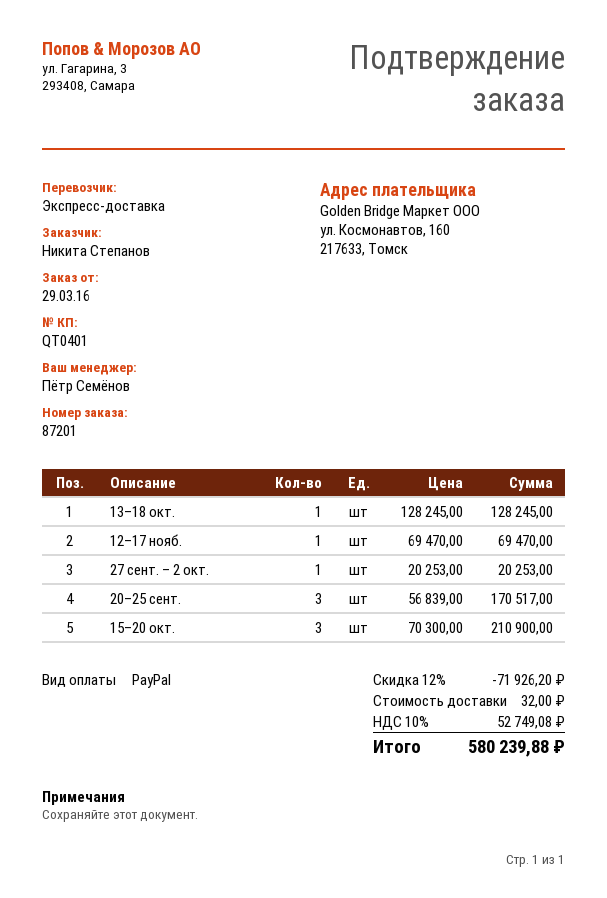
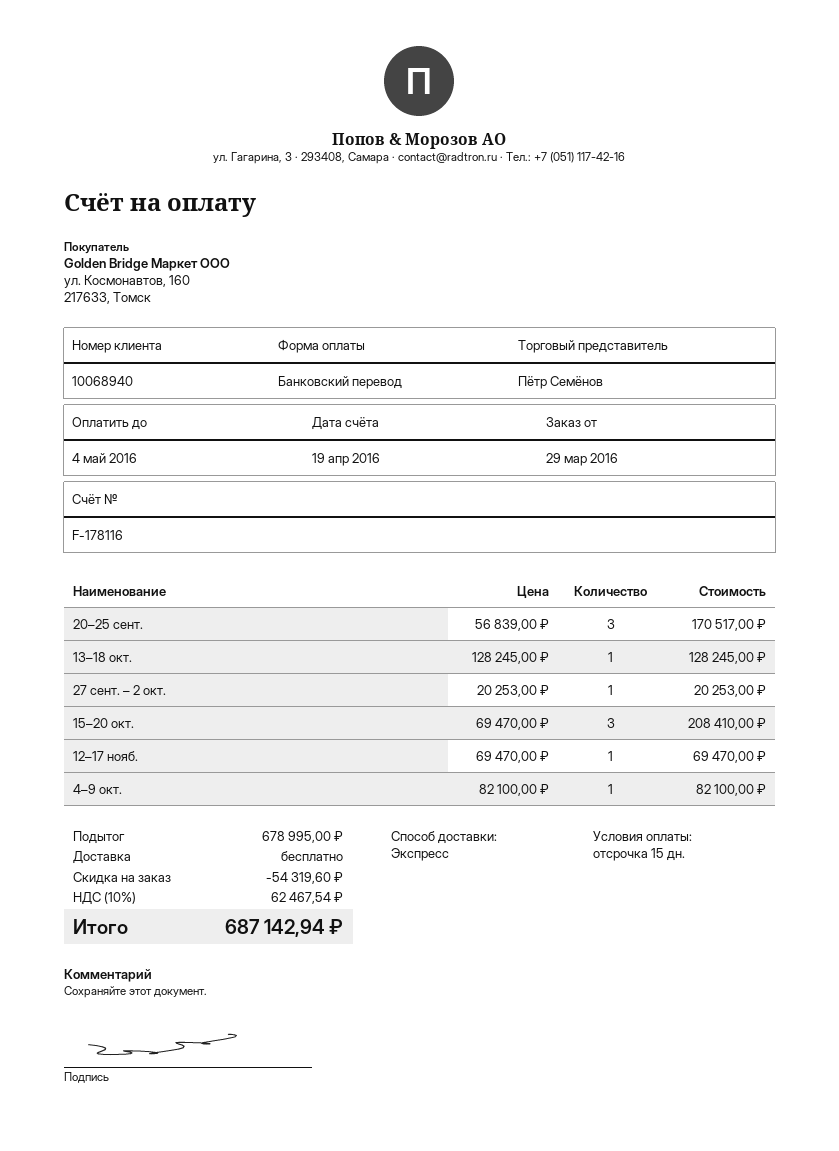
payment method: PayPal -> bank transfer
15–20 окт.: 3 x 70300.00 = 210900.00 -> 3 x 69470.00 = 208410.00
4–9 окт.: none -> 1 x 82100.00 = 82100.00
discount: 71926.20 -> 54319.60
shipping: 32.00 -> 0.00
tax: 10% = 52749.08 -> 10% = 62467.54
total: 580239.88 -> 687142.94

